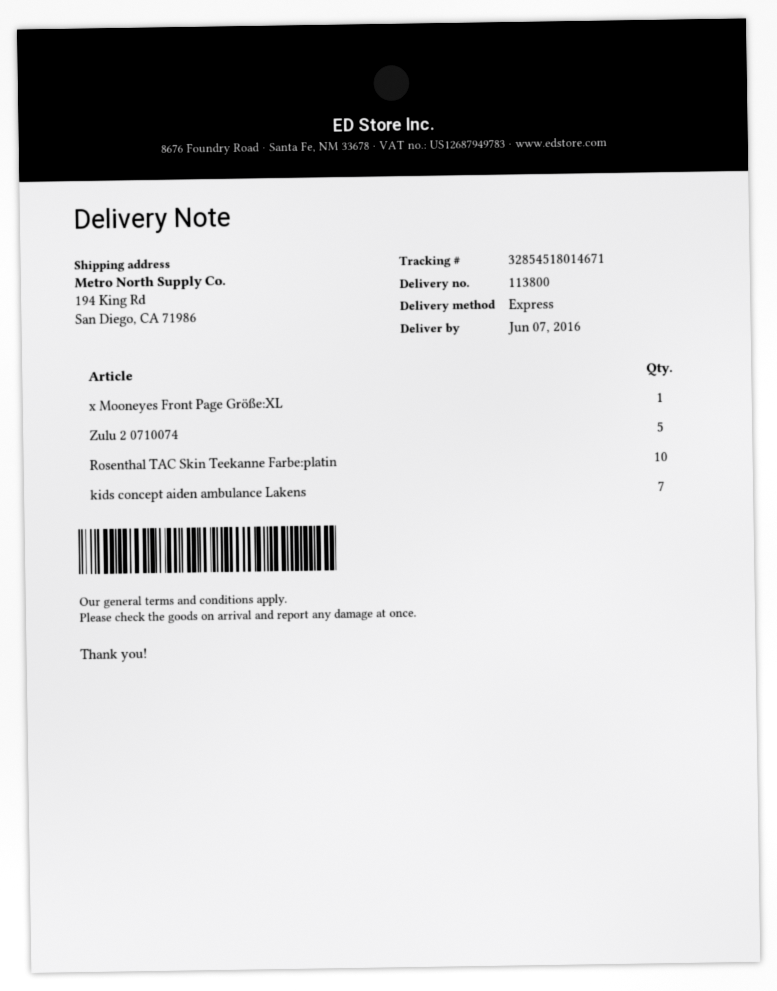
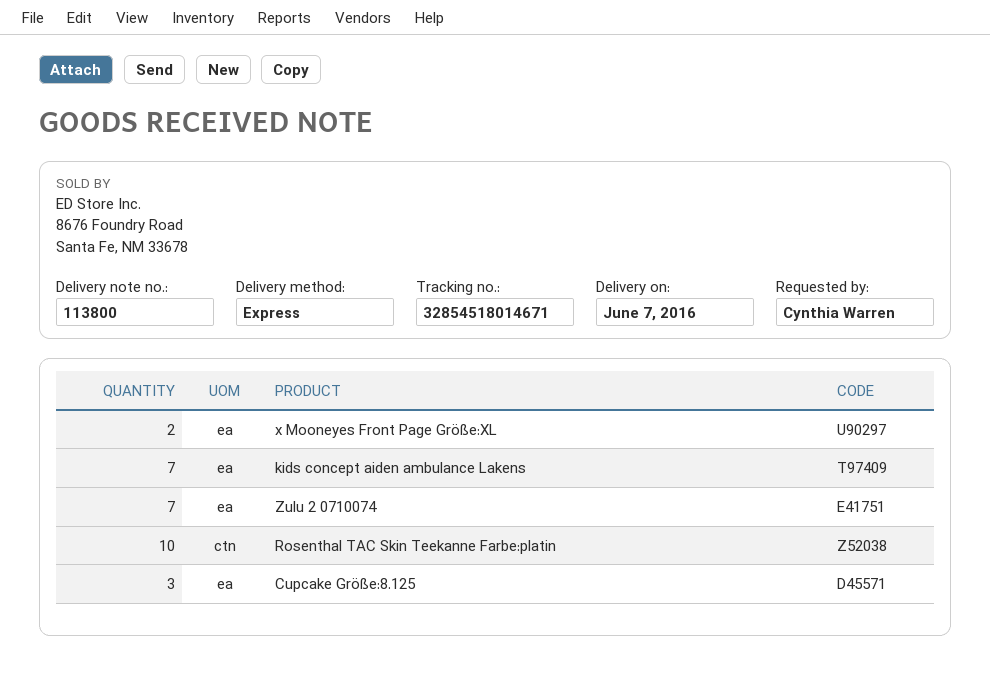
x Mooneyes Front Page Größe:XL: 1 -> 2
Zulu 2 0710074: 5 -> 7
Cupcake Größe:8.125: none -> 3

